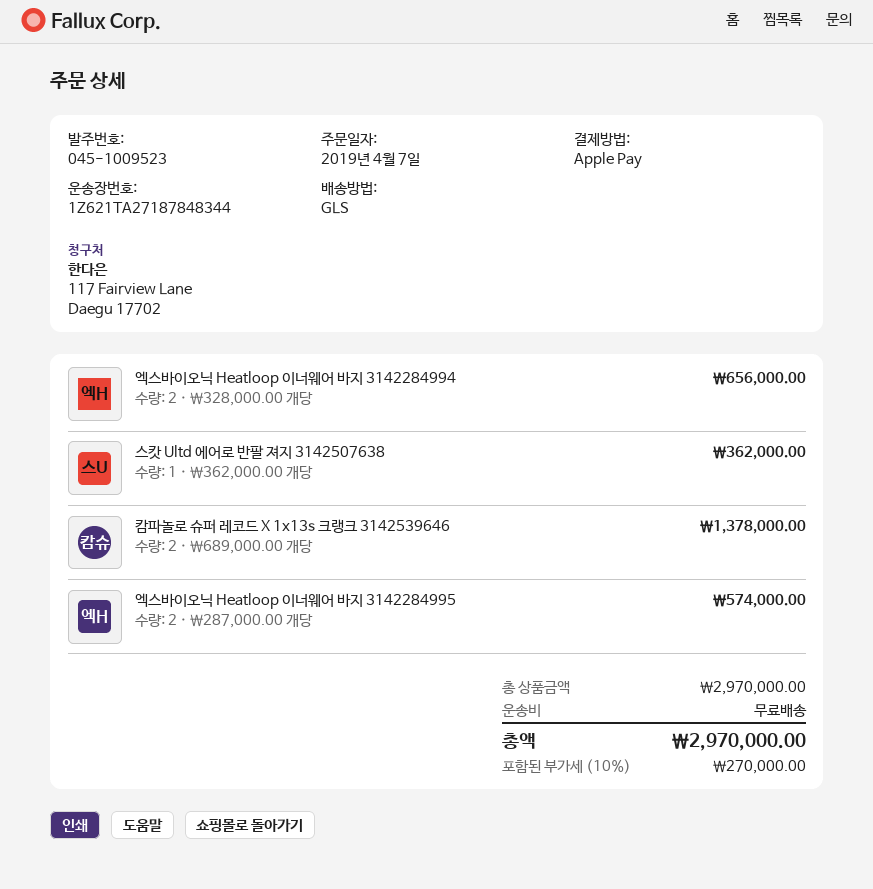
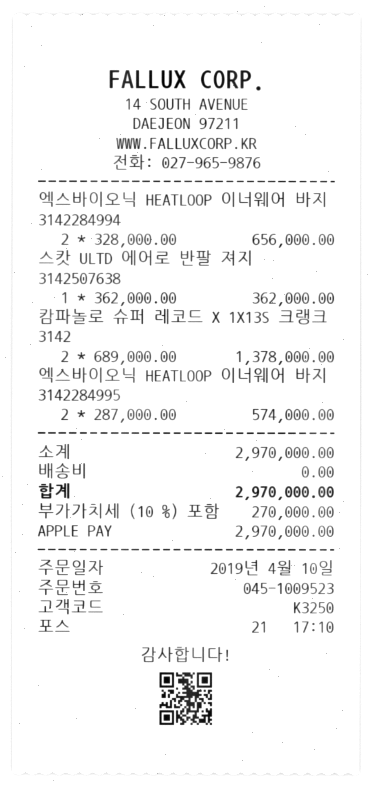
order date: 2019-04-07 -> 2019-04-10

